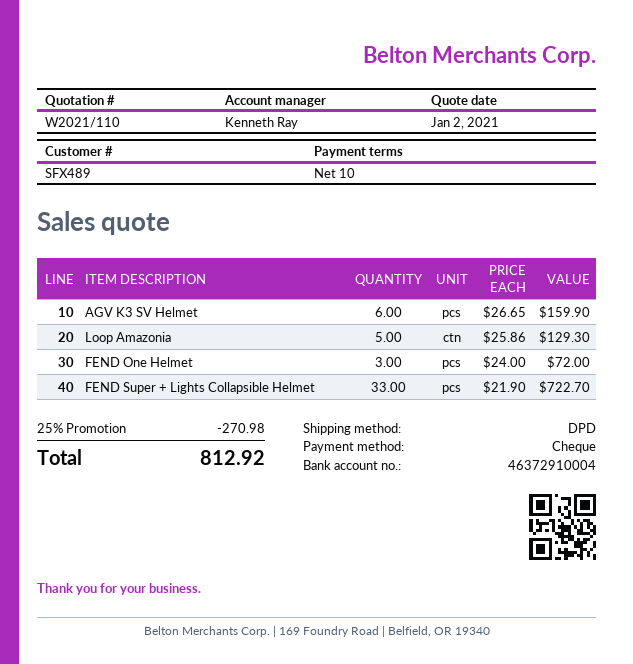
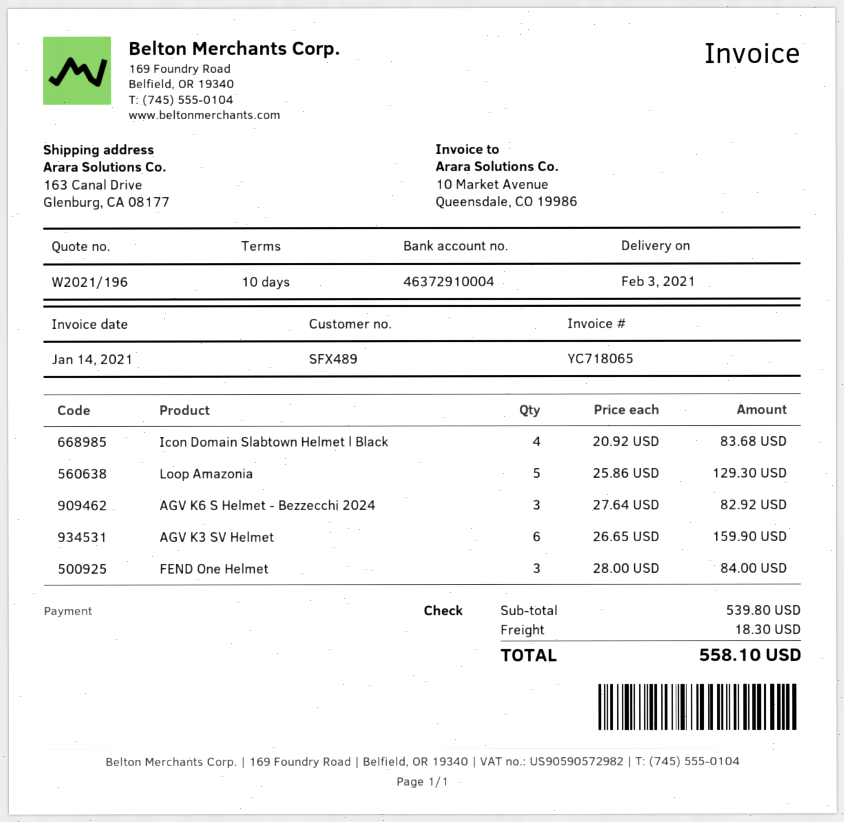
quote number: W2021/110 -> W2021/196
FEND One Helmet: 3 x 24.00 = 72.00 -> 3 x 28.00 = 84.00
FEND Super + Lights Collapsible Helmet: 33 x 21.90 = 722.70 -> none
Icon Domain Slabtown Helmet l Black: none -> 4 x 20.92 = 83.68
AGV K6 S Helmet - Bezzecchi 2024: none -> 3 x 27.64 = 82.92
discount: 25% = 270.98 -> none
shipping: none -> 18.30
total: 812.92 -> 558.10

